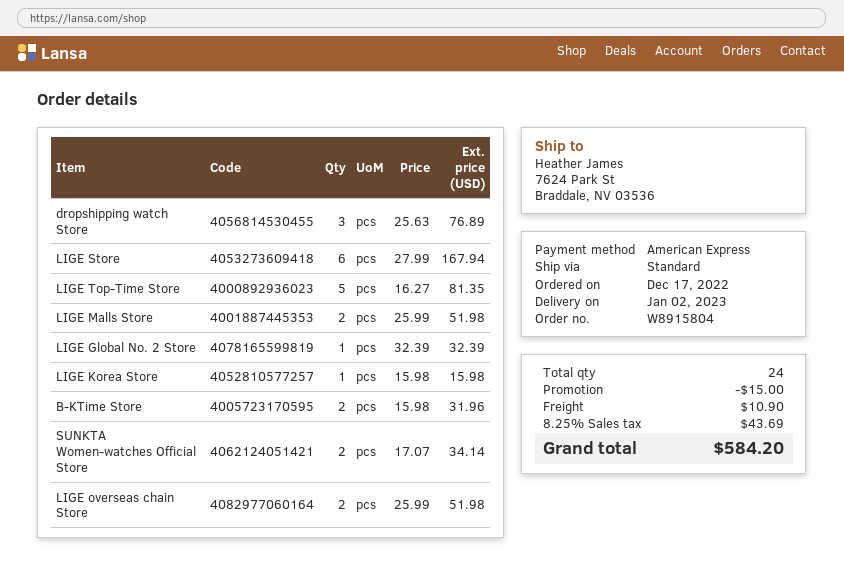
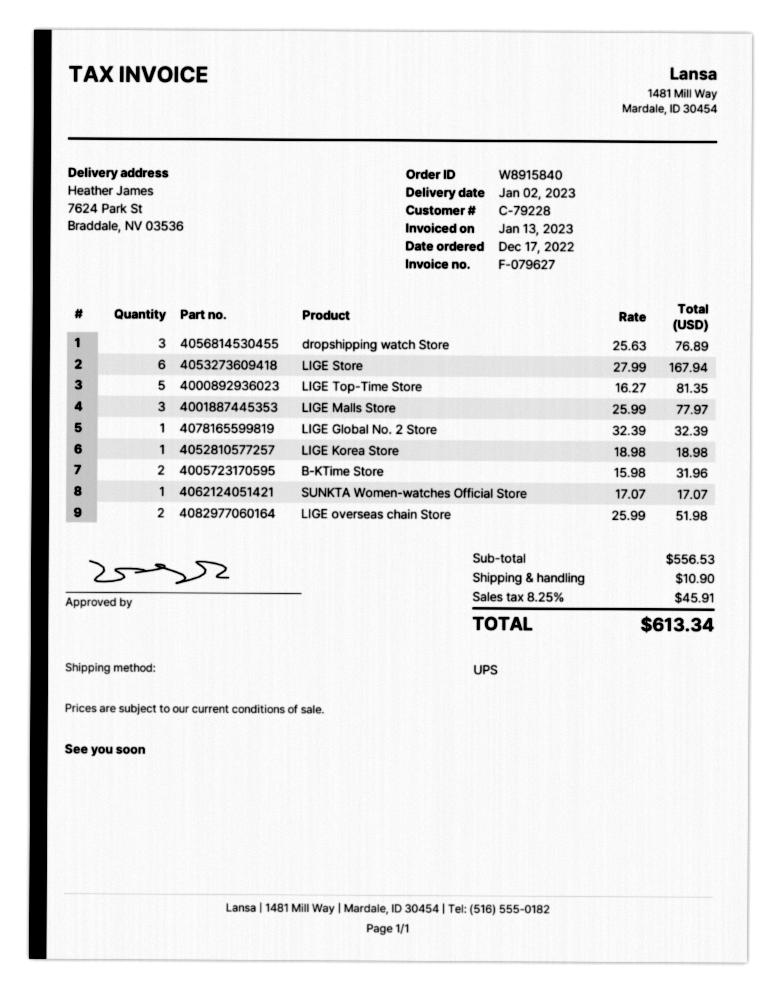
order number: W8915804 -> W8915840
shipping method: standard -> UPS
LIGE Malls Store: 2 x 25.99 = 51.98 -> 3 x 25.99 = 77.97
LIGE Korea Store: 1 x 15.98 = 15.98 -> 1 x 18.98 = 18.98
SUNKTA Women-watches Official Store: 2 x 17.07 = 34.14 -> 1 x 17.07 = 17.07
discount: 15.00 -> none
tax: 8.25% = 43.69 -> 8.25% = 45.91
total: 584.20 -> 613.34

